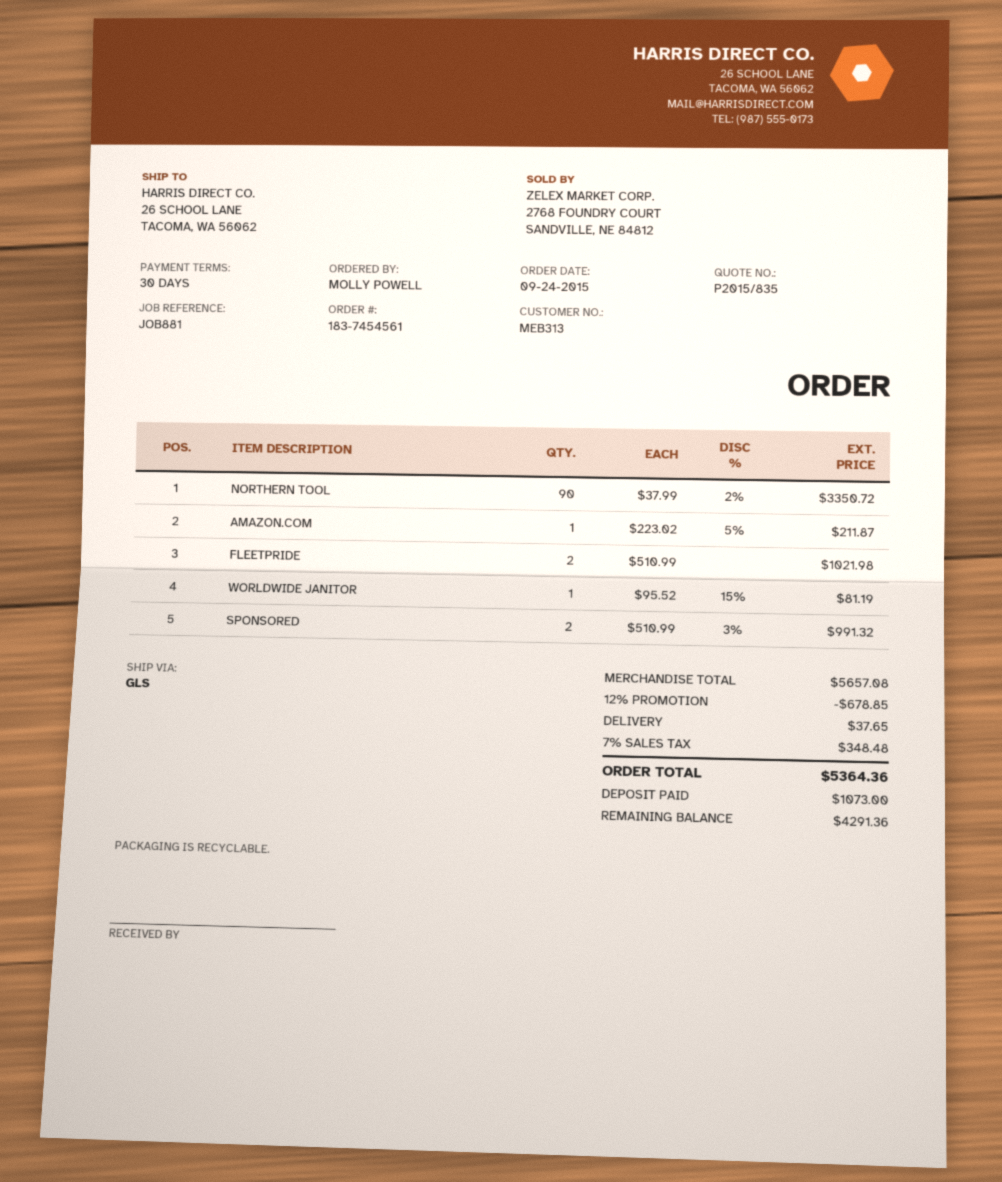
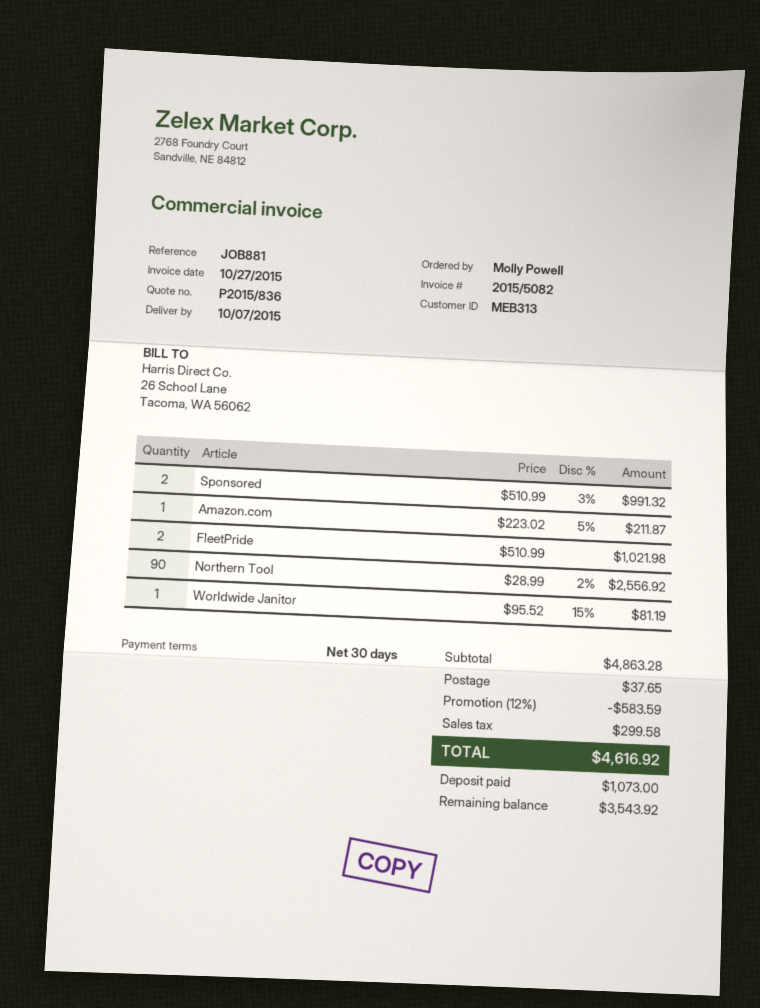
quote number: P2015/835 -> P2015/836
NORTHERN TOOL: 90 x 37.99 - 2% = 3350.72 -> 90 x 28.99 - 2% = 2556.92
subtotal: 5657.08 -> 4863.28
discount: 12% = 678.85 -> 12% = 583.59
tax: 348.48 -> 299.58
total: 5364.36 -> 4616.92
balance: 4291.36 -> 3543.92

